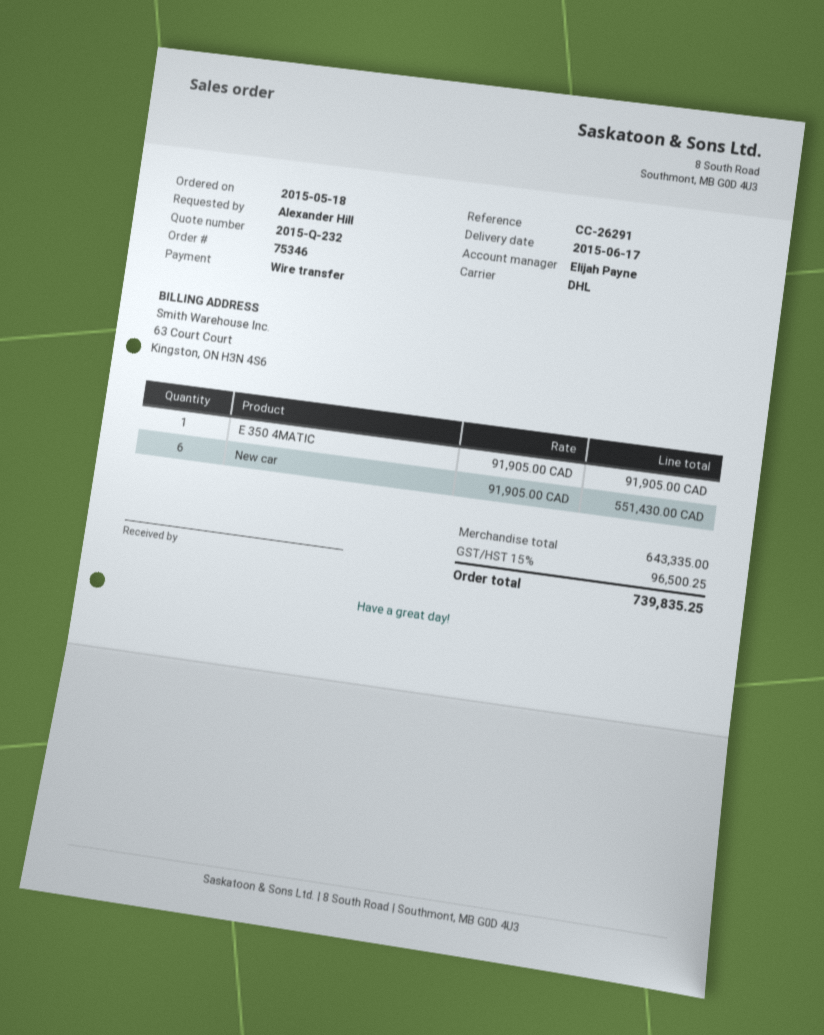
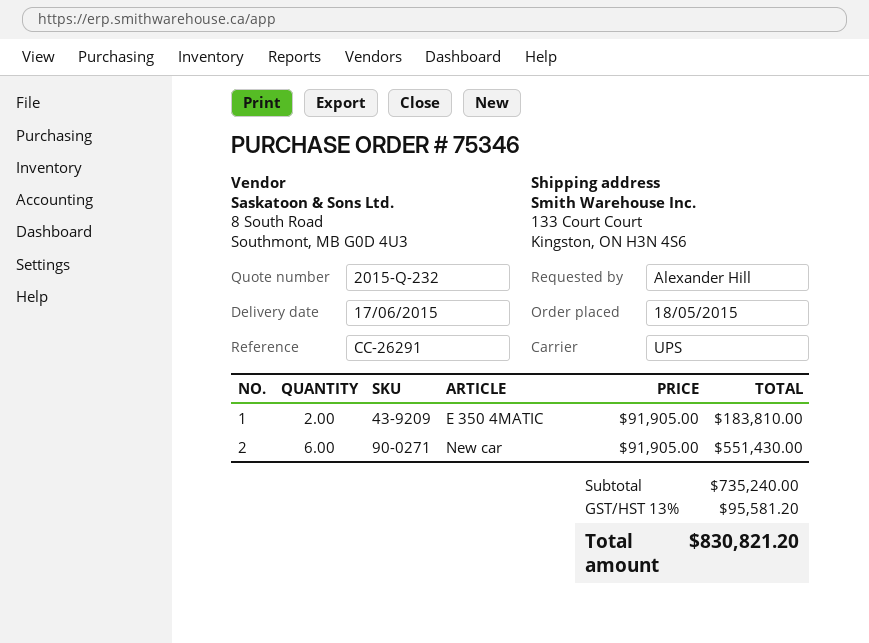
shipping method: DHL -> UPS
E 350 4MATIC: 1 x 91905.00 = 91905.00 -> 2 x 91905.00 = 183810.00
subtotal: 643335.00 -> 735240.00
tax: 15% = 96500.25 -> 13% = 95581.20
total: 739835.25 -> 830821.20

